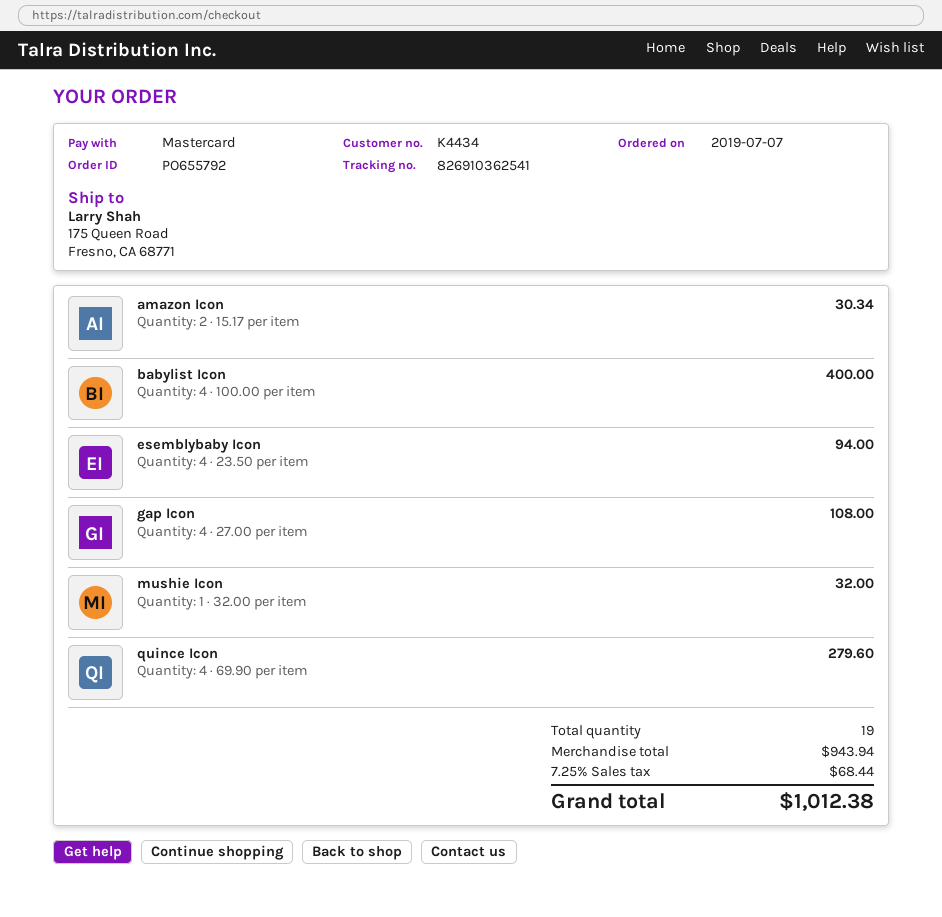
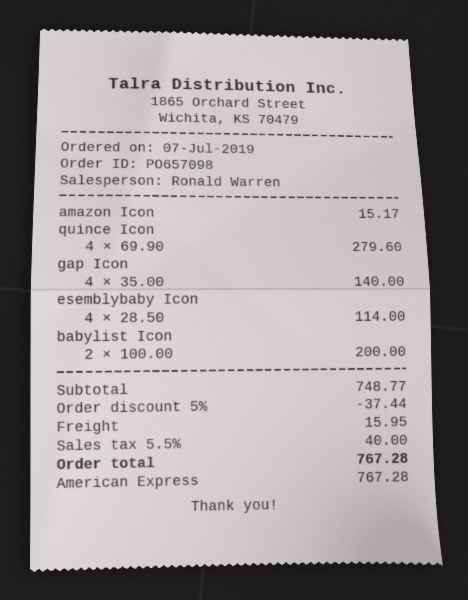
order number: PO655792 -> PO657098
payment method: Mastercard -> American Express
amazon Icon: 2 x 15.17 = 30.34 -> 1 x 15.17 = 15.17
babylist Icon: 4 x 100.00 = 400.00 -> 2 x 100.00 = 200.00
esemblybaby Icon: 4 x 23.50 = 94.00 -> 4 x 28.50 = 114.00
gap Icon: 4 x 27.00 = 108.00 -> 4 x 35.00 = 140.00
mushie Icon: 1 x 32.00 = 32.00 -> none
subtotal: 943.94 -> 748.77
discount: none -> 5% = 37.44
shipping: none -> 15.95
tax: 7.25% = 68.44 -> 5.5% = 40.00
total: 1012.38 -> 767.28

